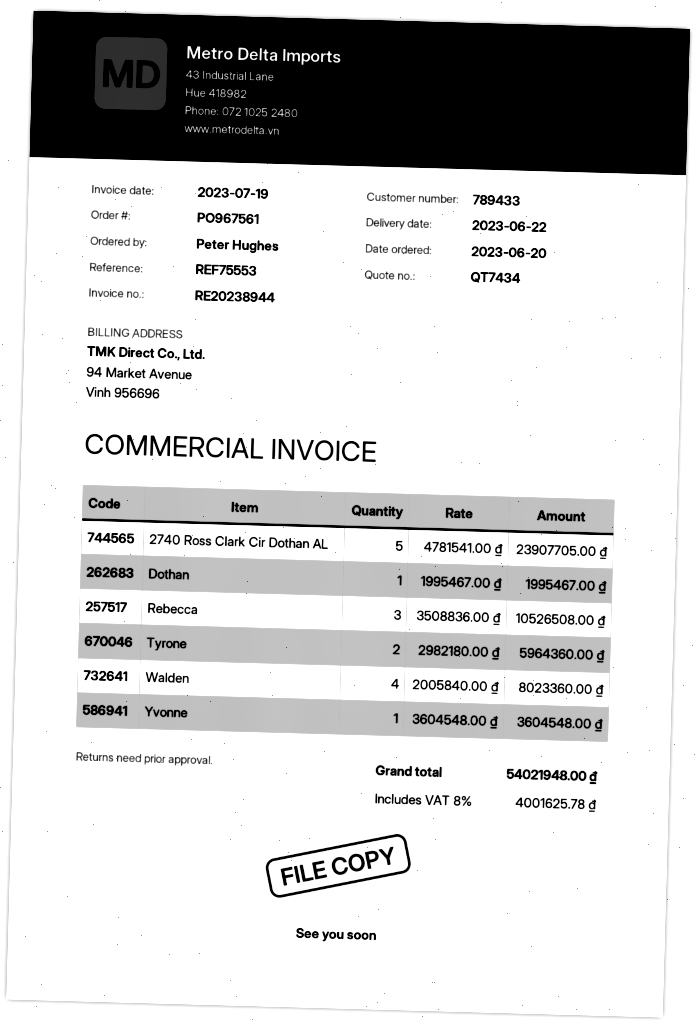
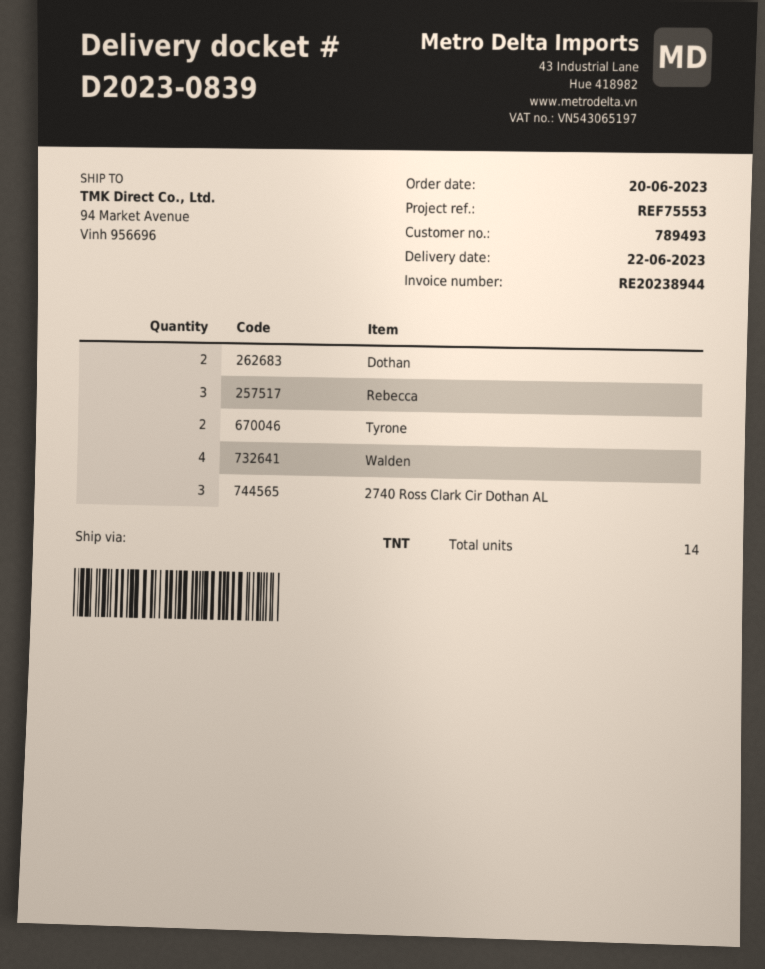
customer number: 789433 -> 789493
2740 Ross Clark Cir Dothan AL: 5 -> 3
Dothan: 1 -> 2
Yvonne: 1 -> none

